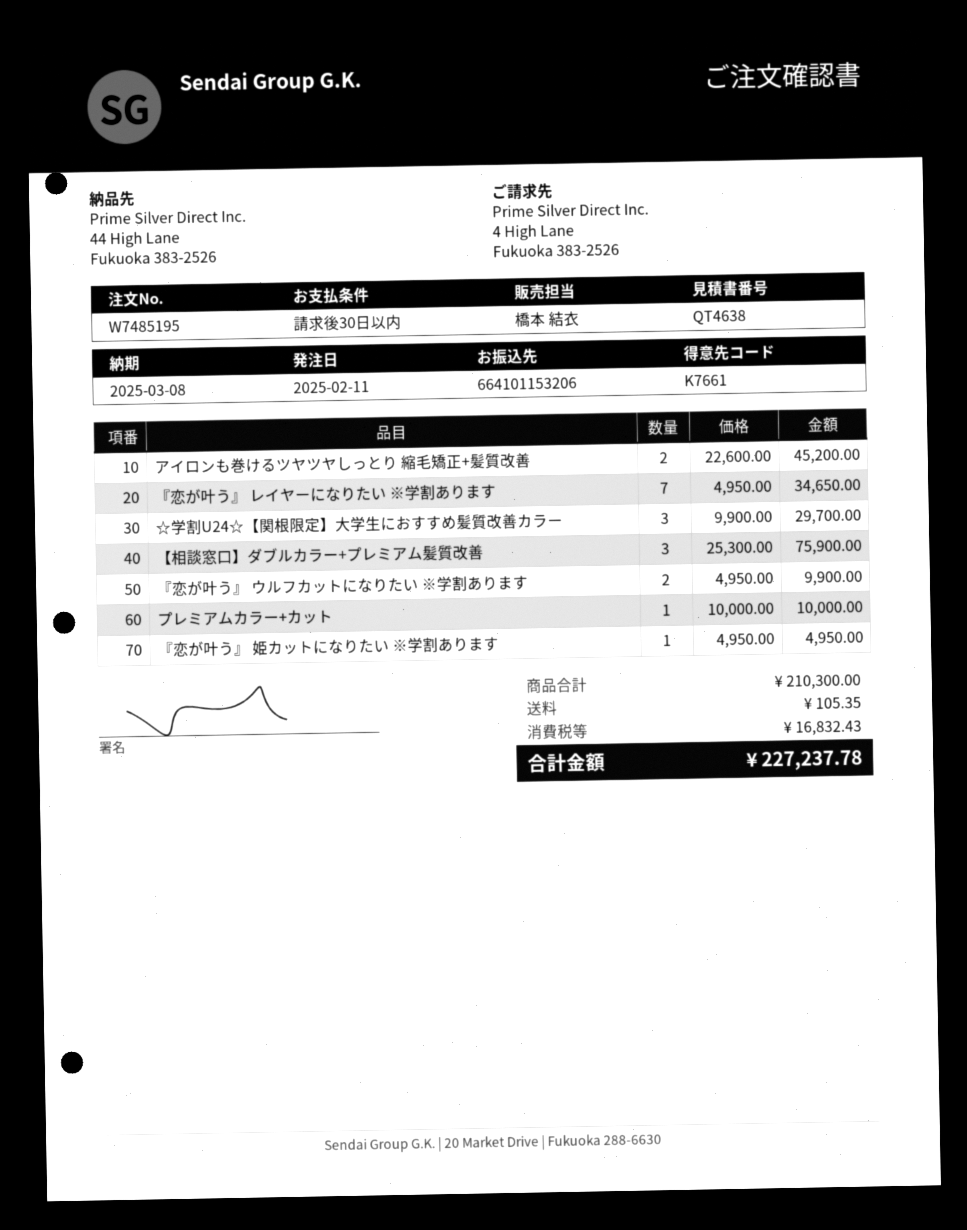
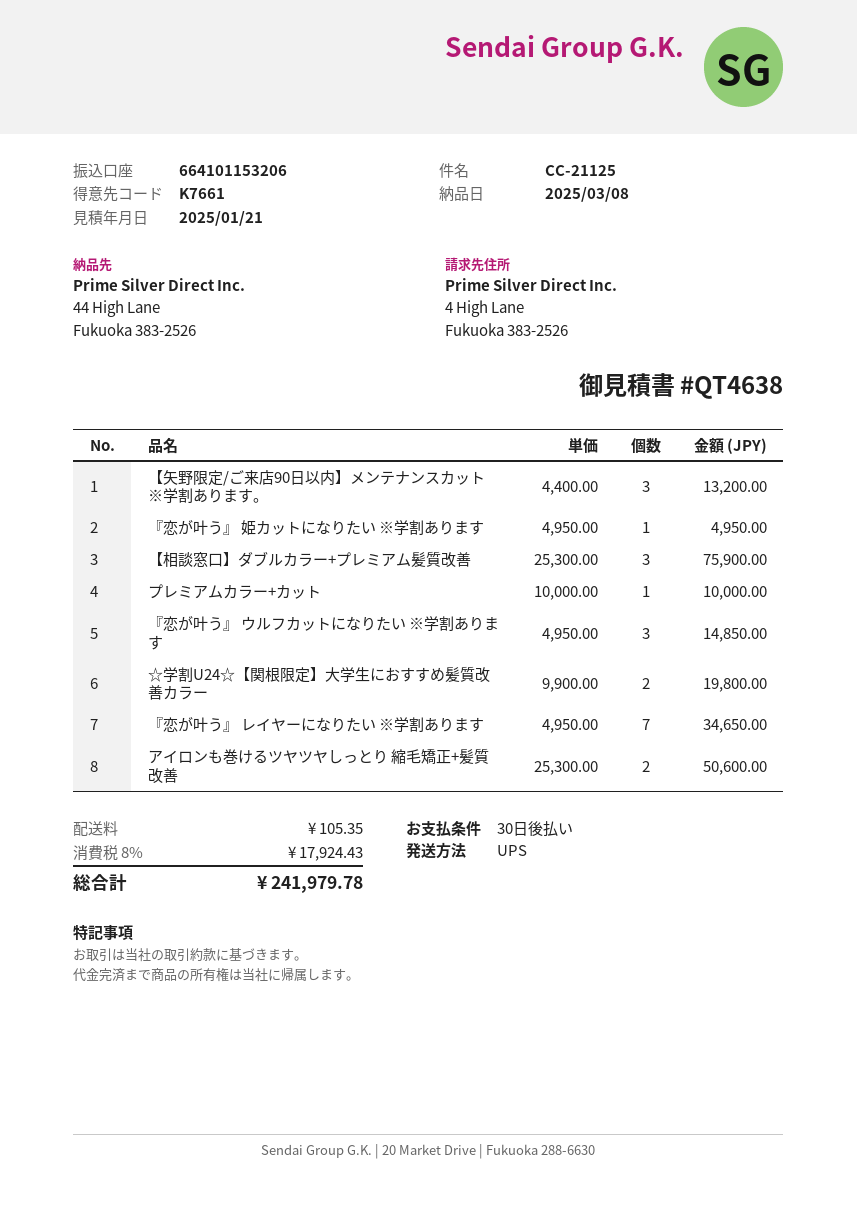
アイロンも巻けるツヤツヤしっとり 縮毛矯正+髪質改善: 2 x 22600.00 = 45200.00 -> 2 x 25300.00 = 50600.00
☆学割U24☆【関根限定】大学生におすすめ髪質改善カラー: 3 x 9900.00 = 29700.00 -> 2 x 9900.00 = 19800.00
『恋が叶う』 ウルフカットになりたい ※学割あります: 2 x 4950.00 = 9900.00 -> 3 x 4950.00 = 14850.00
【矢野限定/ご来店90日以内】メンテナンスカット ※学割あります。: none -> 3 x 4400.00 = 13200.00
tax: 16832.43 -> 17924.43
total: 227237.78 -> 241979.78

